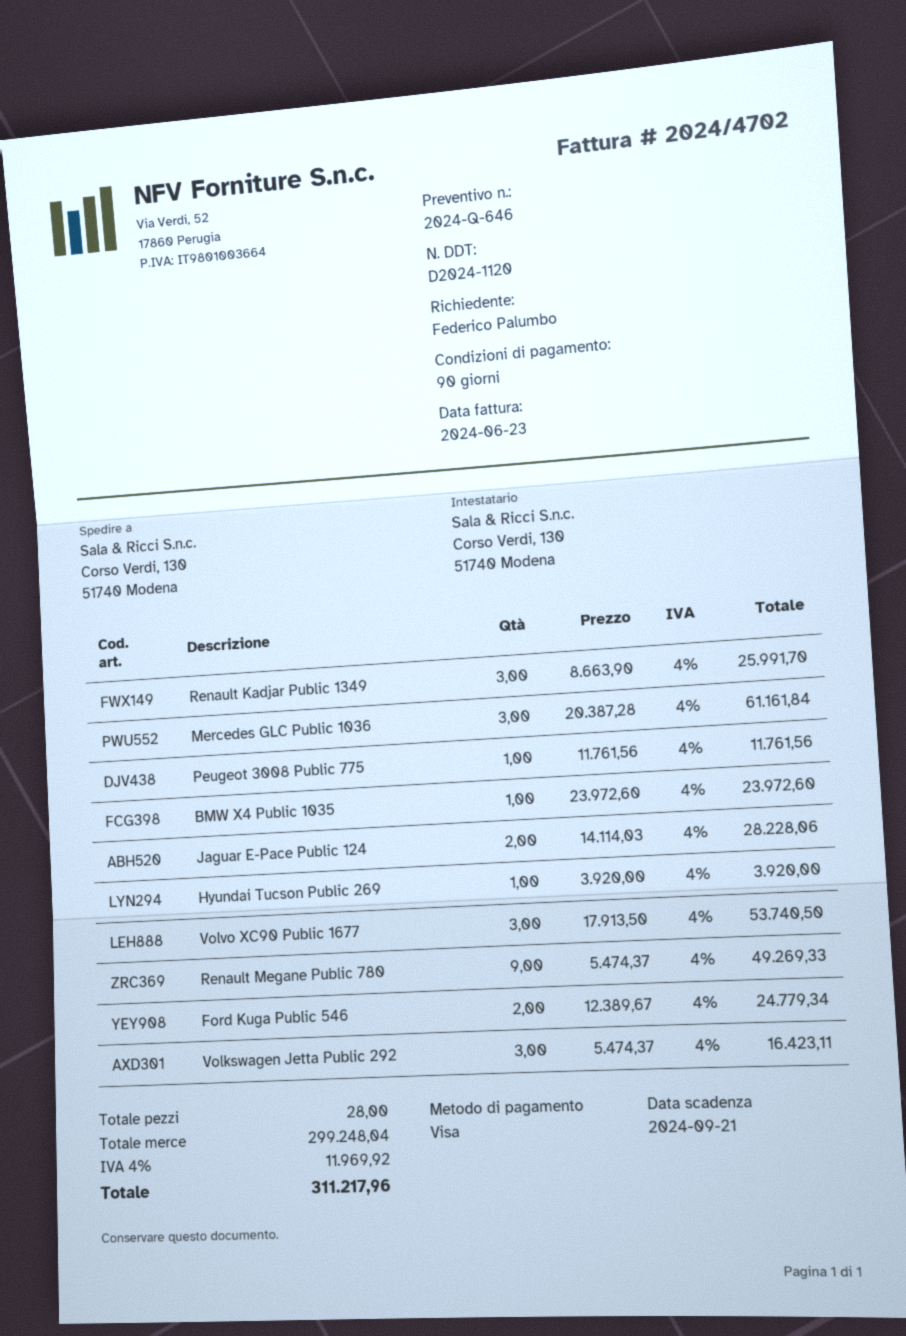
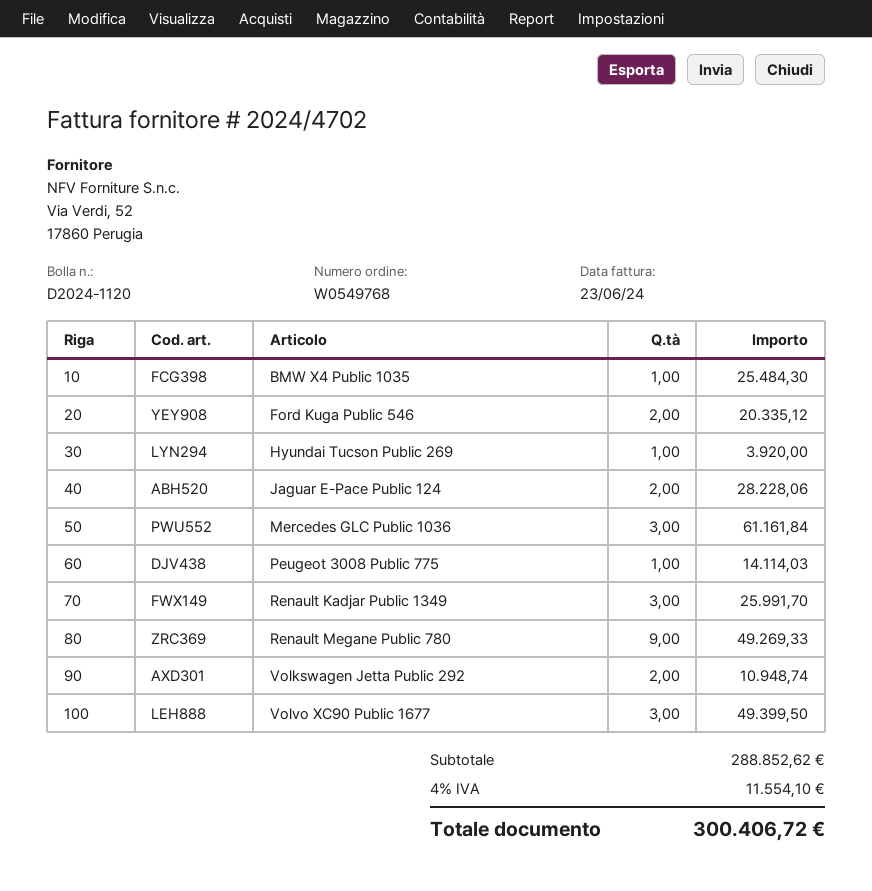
Peugeot 3008 Public 775: 1 for 11761.56 -> 1 for 14114.03
BMW X4 Public 1035: 1 for 23972.60 -> 1 for 25484.30
Volvo XC90 Public 1677: 3 for 53740.50 -> 3 for 49399.50
Ford Kuga Public 546: 2 for 24779.34 -> 2 for 20335.12
Volkswagen Jetta Public 292: 3 for 16423.11 -> 2 for 10948.74
subtotal: 299248.04 -> 288852.62
tax: 4% = 11969.92 -> 4% = 11554.10
total: 311217.96 -> 300406.72

